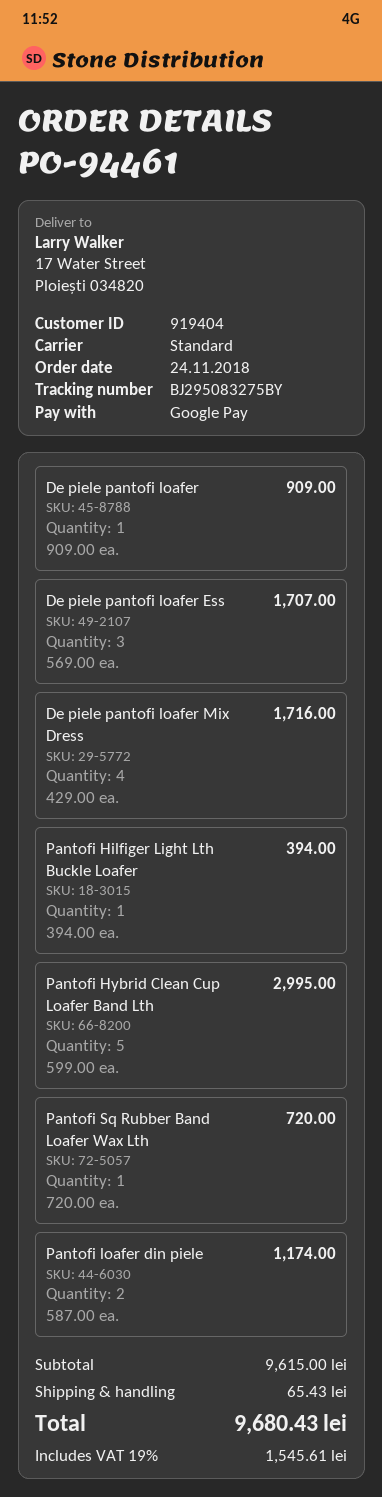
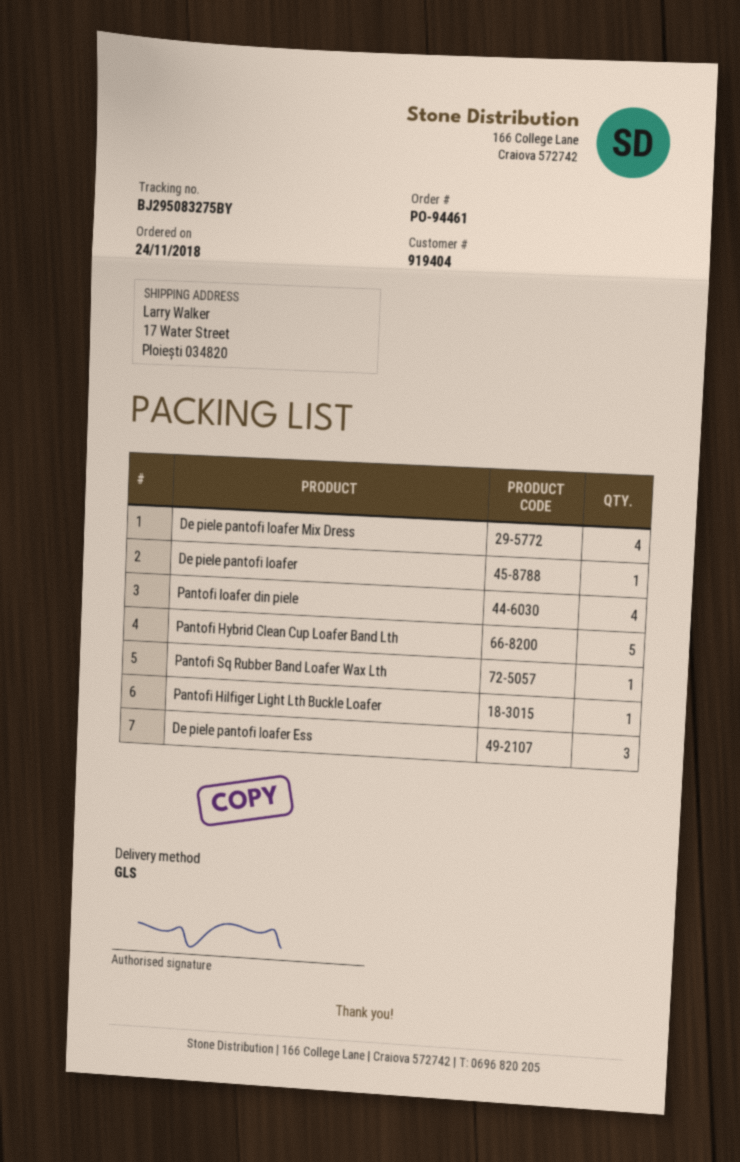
shipping method: standard -> GLS
Pantofi loafer din piele: 2 -> 4

